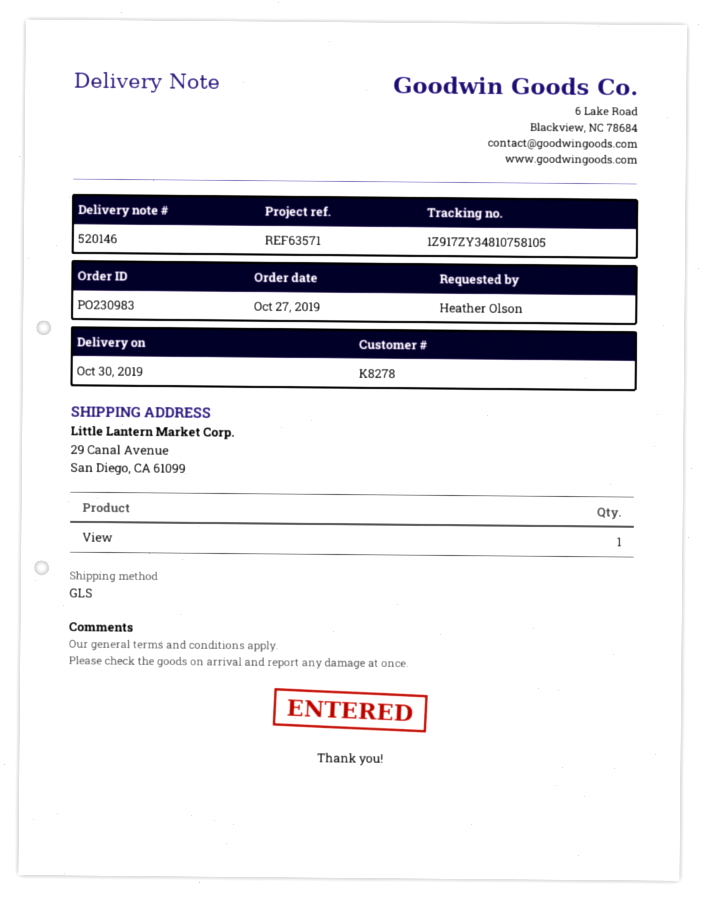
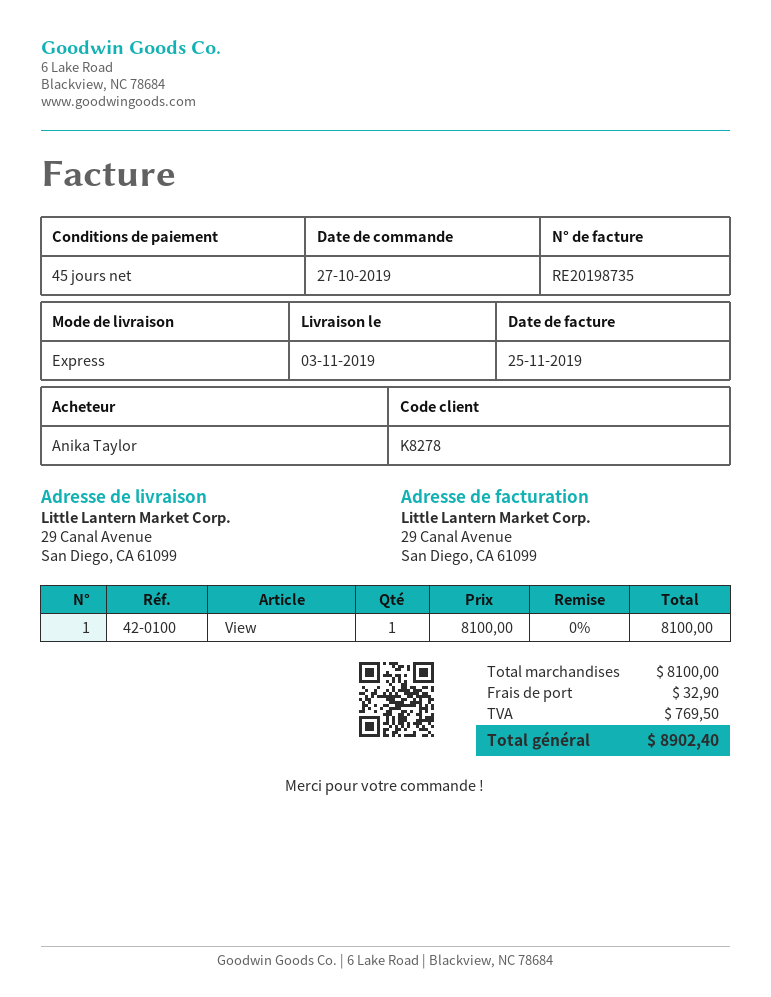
delivery date: 2019-10-30 -> 2019-11-03
ordered by: Heather Olson -> Anika Taylor
shipping method: GLS -> express

